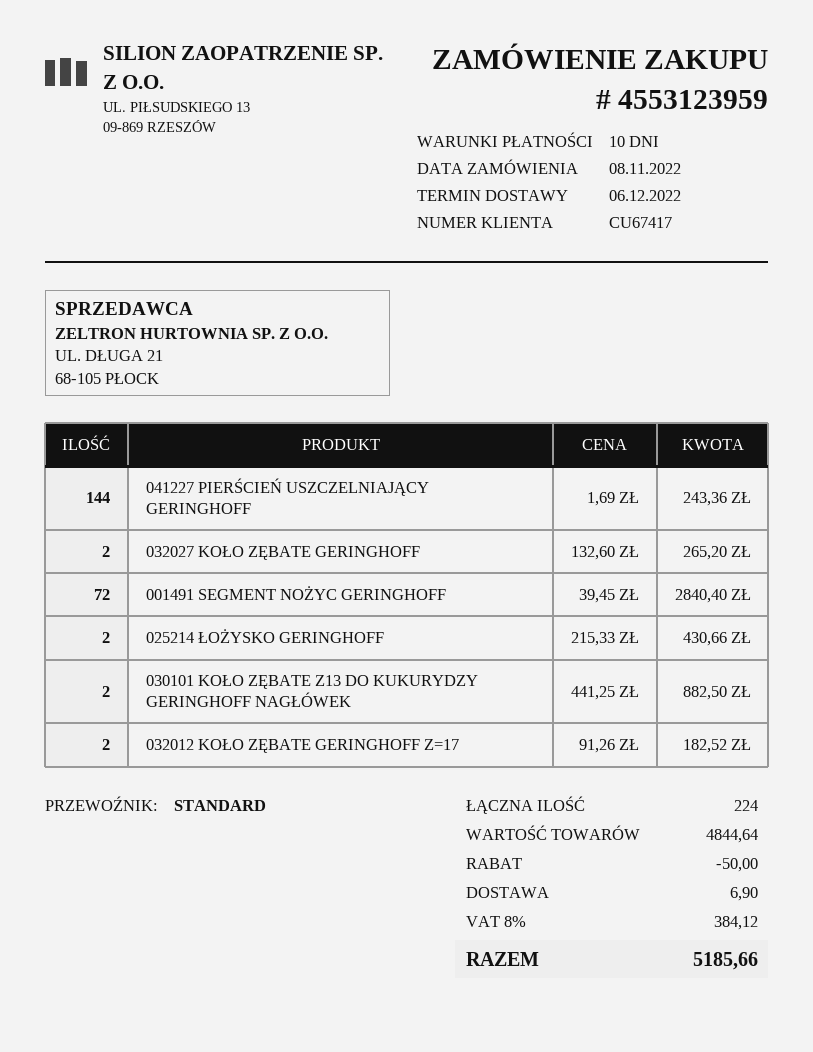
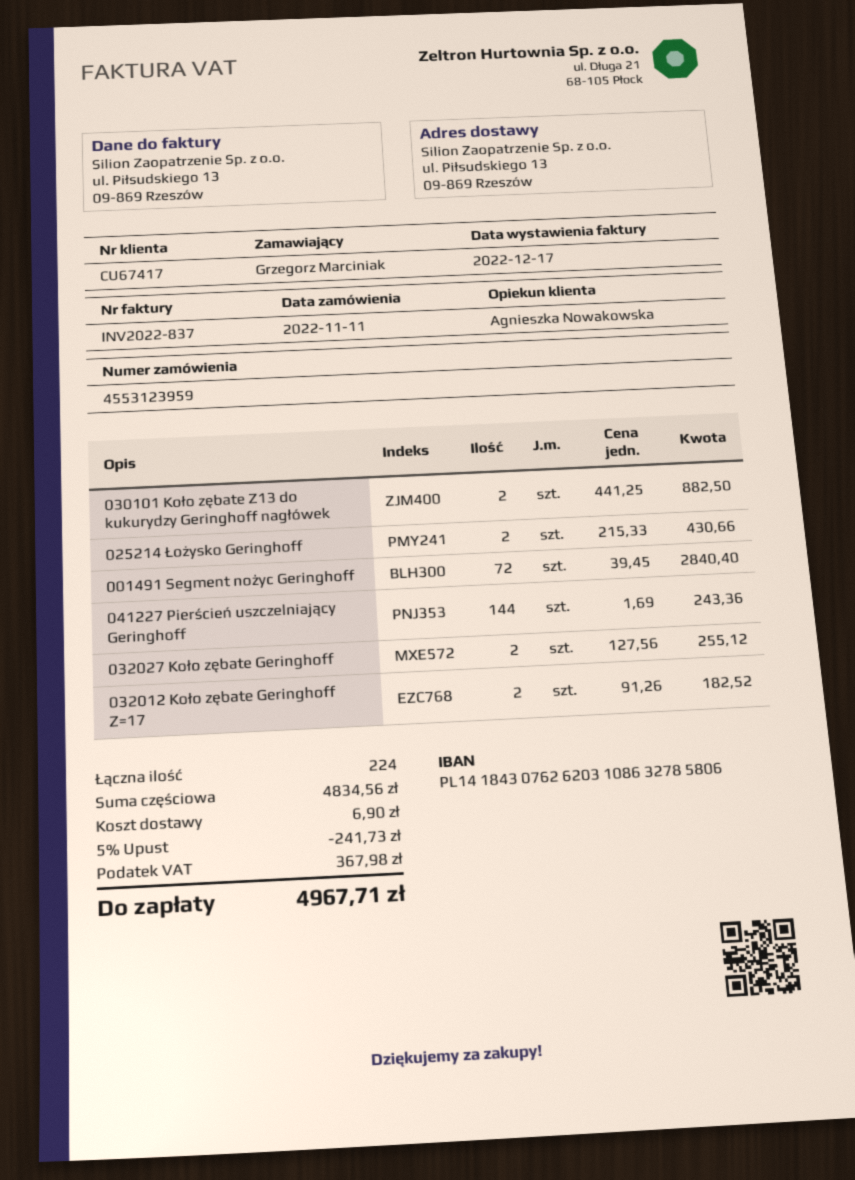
order date: 2022-11-08 -> 2022-11-11
032027 KOŁO ZĘBATE GERINGHOFF: 2 x 132.60 = 265.20 -> 2 x 127.56 = 255.12
subtotal: 4844.64 -> 4834.56
discount: 50.00 -> 241.73
tax: 384.12 -> 367.98
total: 5185.66 -> 4967.71

